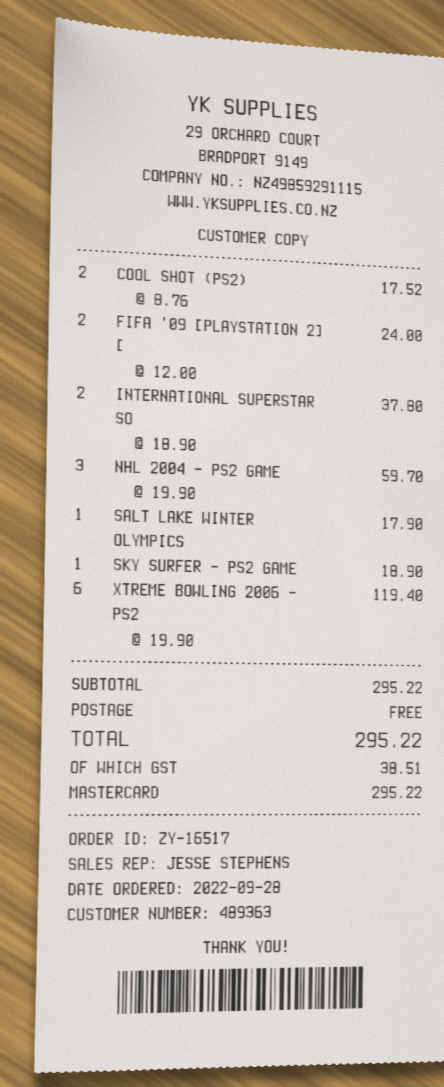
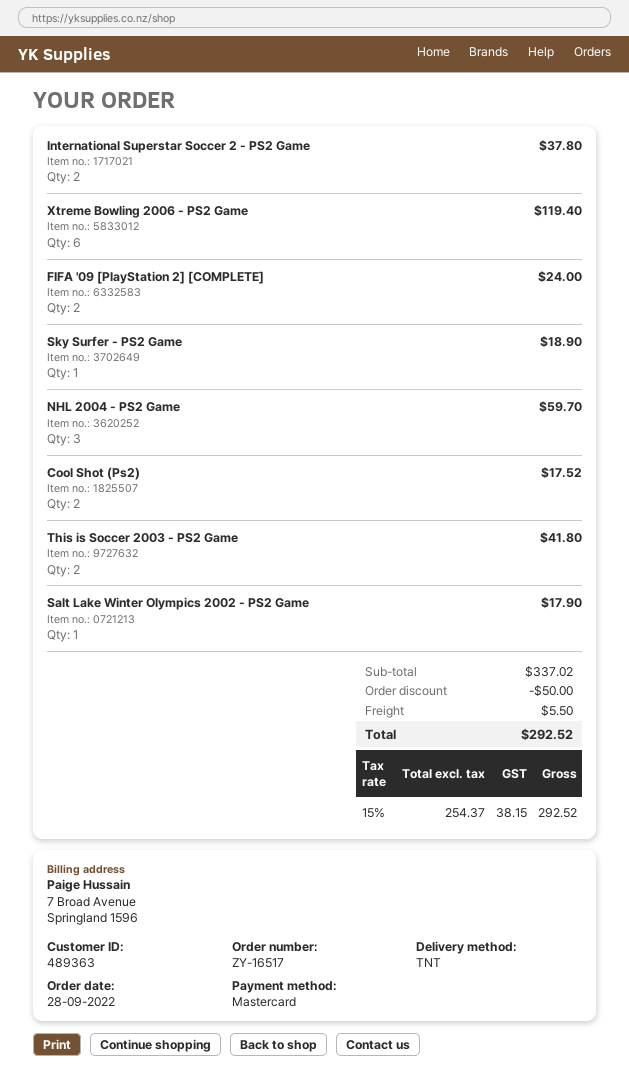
This is Soccer 2003 - PS2 Game: none -> 2 for 41.80
subtotal: 295.22 -> 337.02
discount: none -> 50.00
shipping: 0.00 -> 5.50
tax: 38.51 -> 38.15
total: 295.22 -> 292.52

